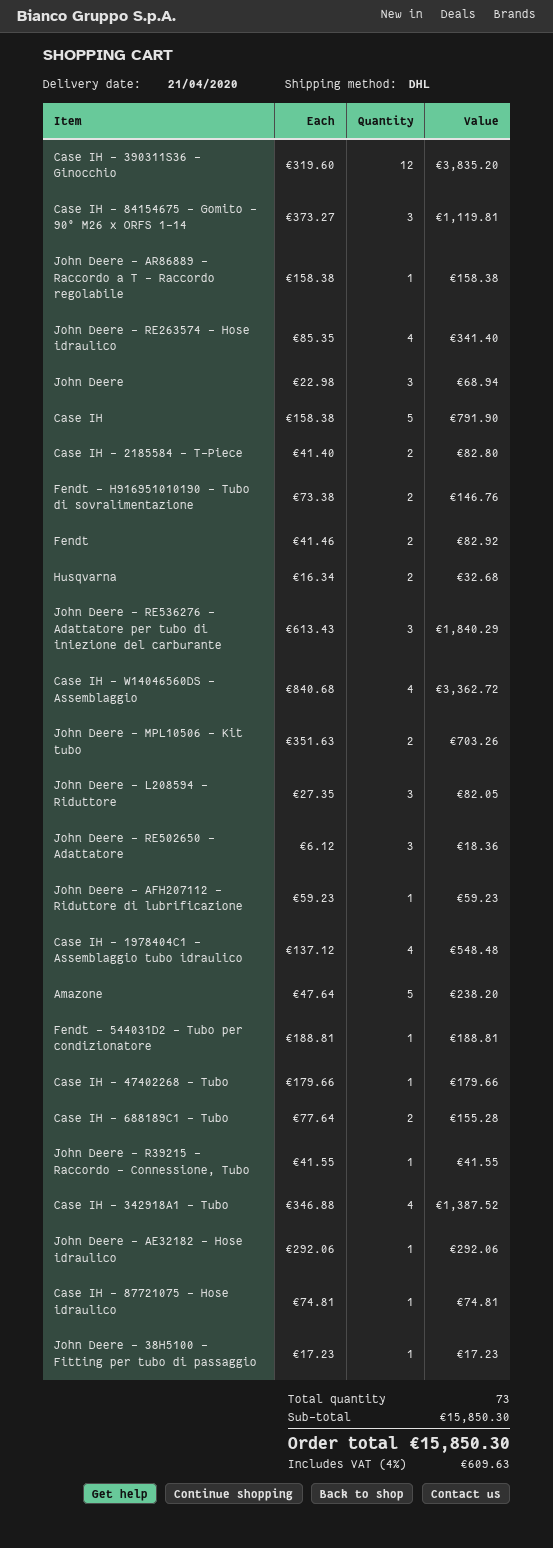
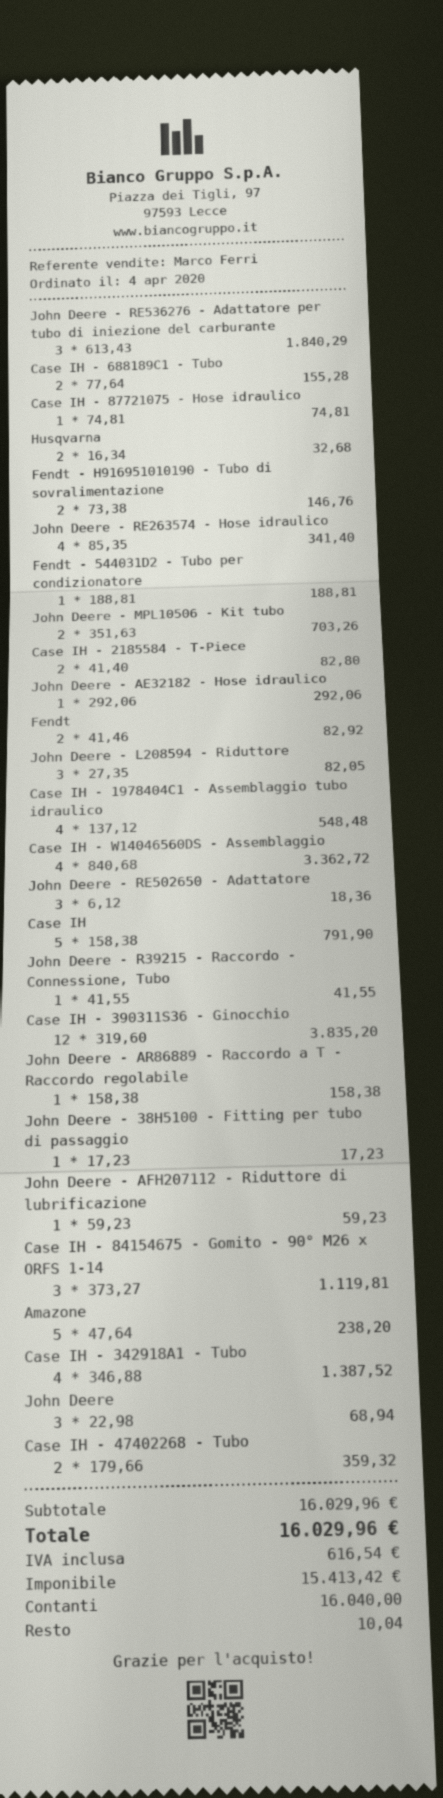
Case IH - 47402268 - Tubo: 1 x 179.66 = 179.66 -> 2 x 179.66 = 359.32
subtotal: 15850.30 -> 16029.96
tax: 609.63 -> 616.54
total: 15850.30 -> 16029.96

